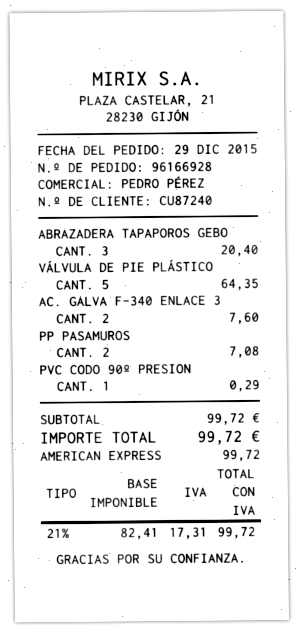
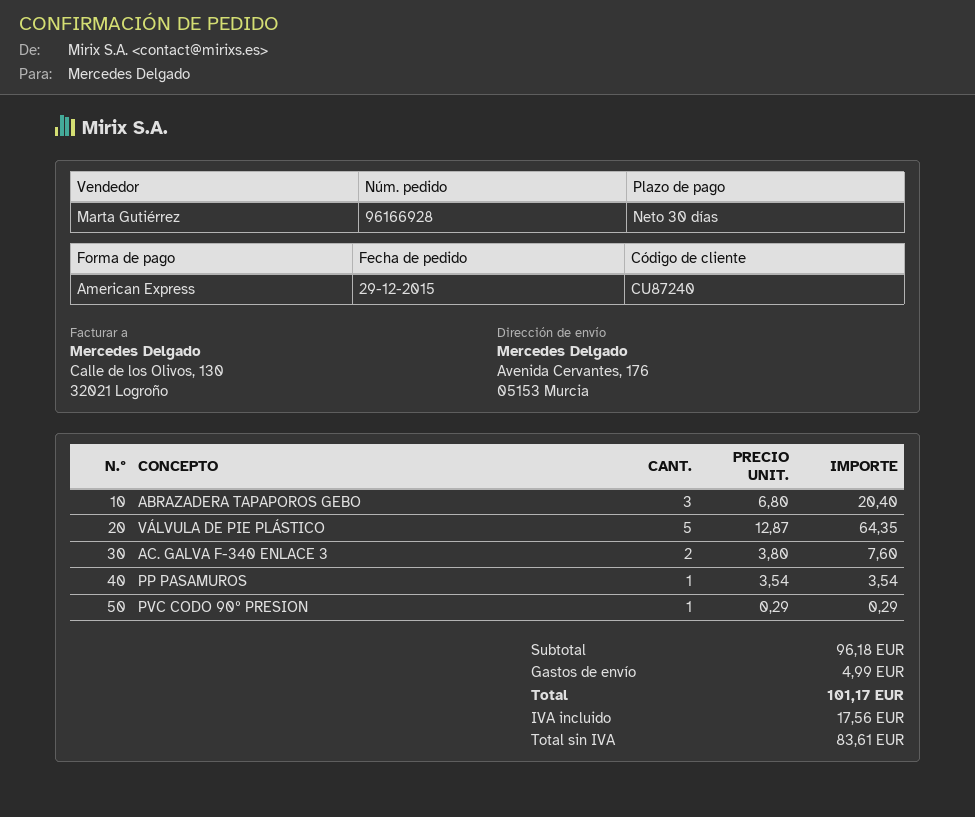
sales rep: PEDRO PÉREZ -> Marta Gutiérrez
PP PASAMUROS: 2 for 7.08 -> 1 for 3.54
subtotal: 99.72 -> 96.18
shipping: none -> 4.99
net: 82.41 -> 83.61
tax: 17.31 -> 17.56
total: 99.72 -> 101.17

